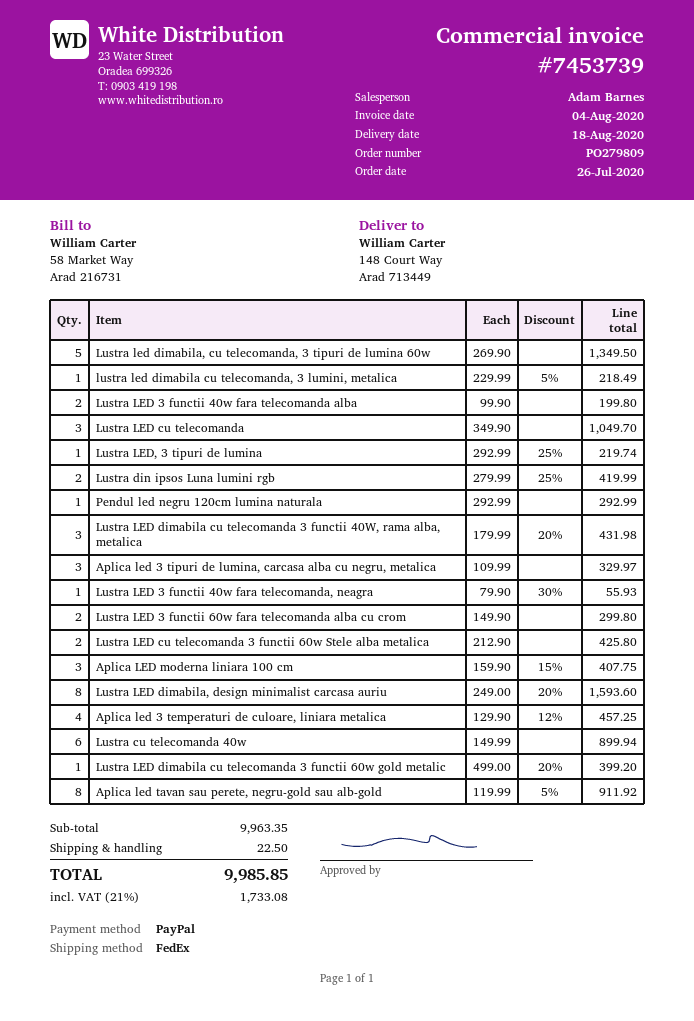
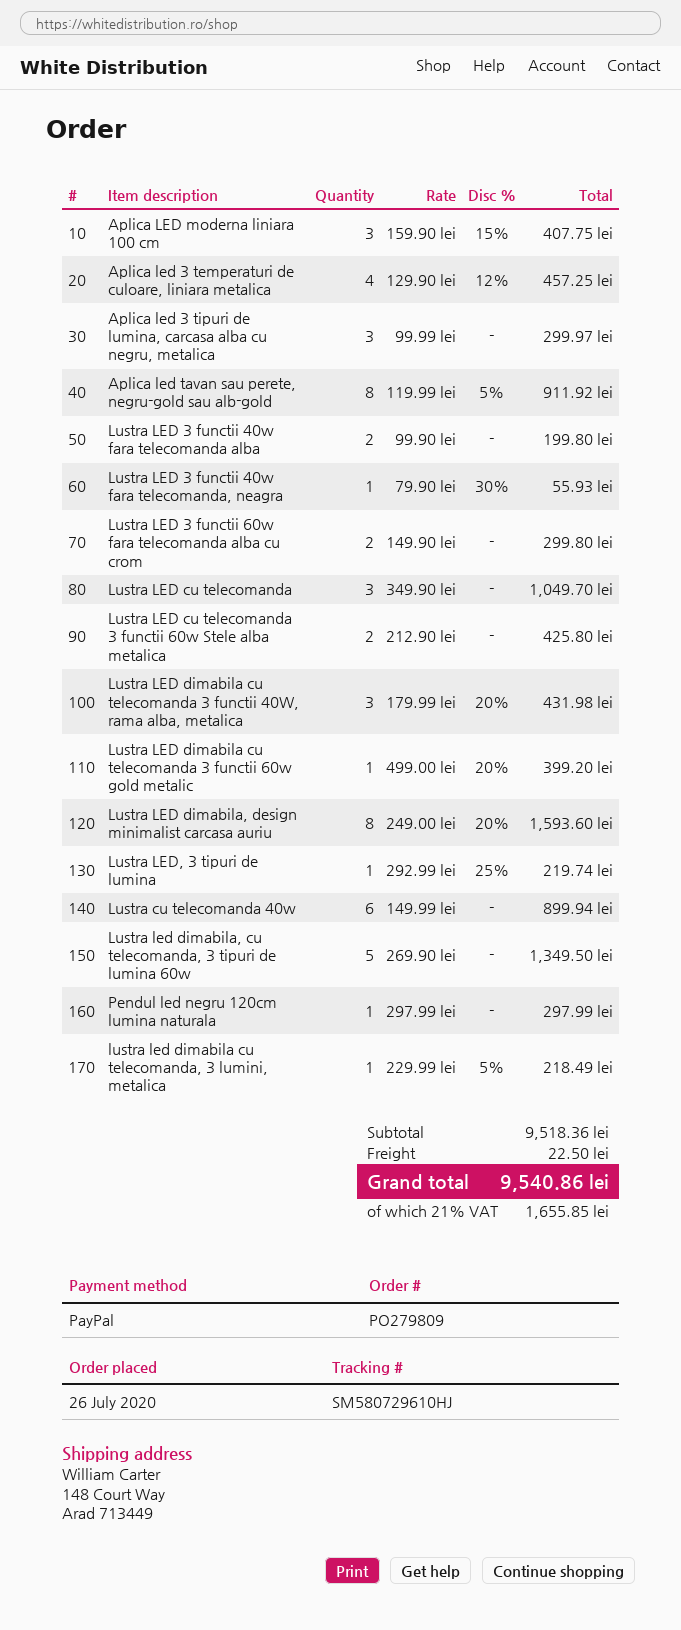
Lustra din ipsos Luna lumini rgb: 2 x 279.99 - 25% = 419.99 -> none
Pendul led negru 120cm lumina naturala: 1 x 292.99 = 292.99 -> 1 x 297.99 = 297.99
Aplica led 3 tipuri de lumina, carcasa alba cu negru, metalica: 3 x 109.99 = 329.97 -> 3 x 99.99 = 299.97
subtotal: 9963.35 -> 9518.36
tax: 21% = 1733.08 -> 21% = 1655.85
total: 9985.85 -> 9540.86

